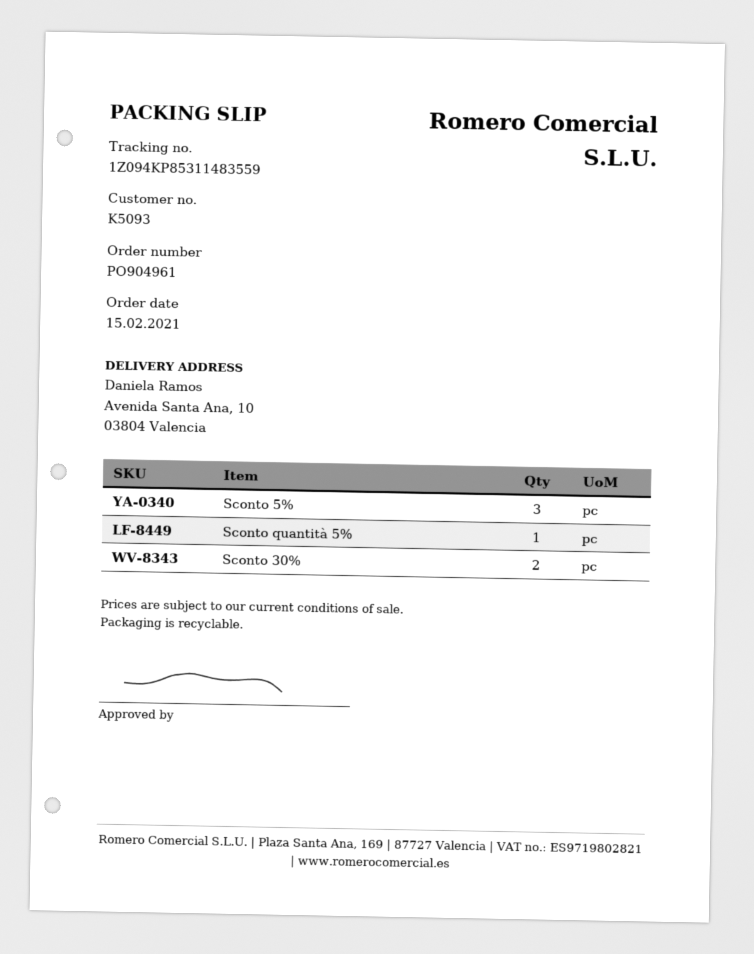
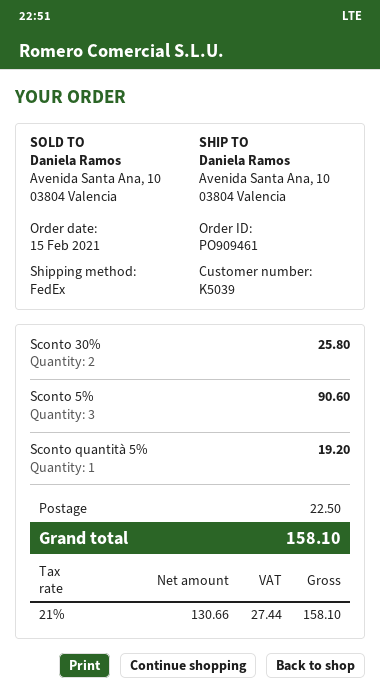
order number: PO904961 -> PO909461
customer number: K5093 -> K5039

